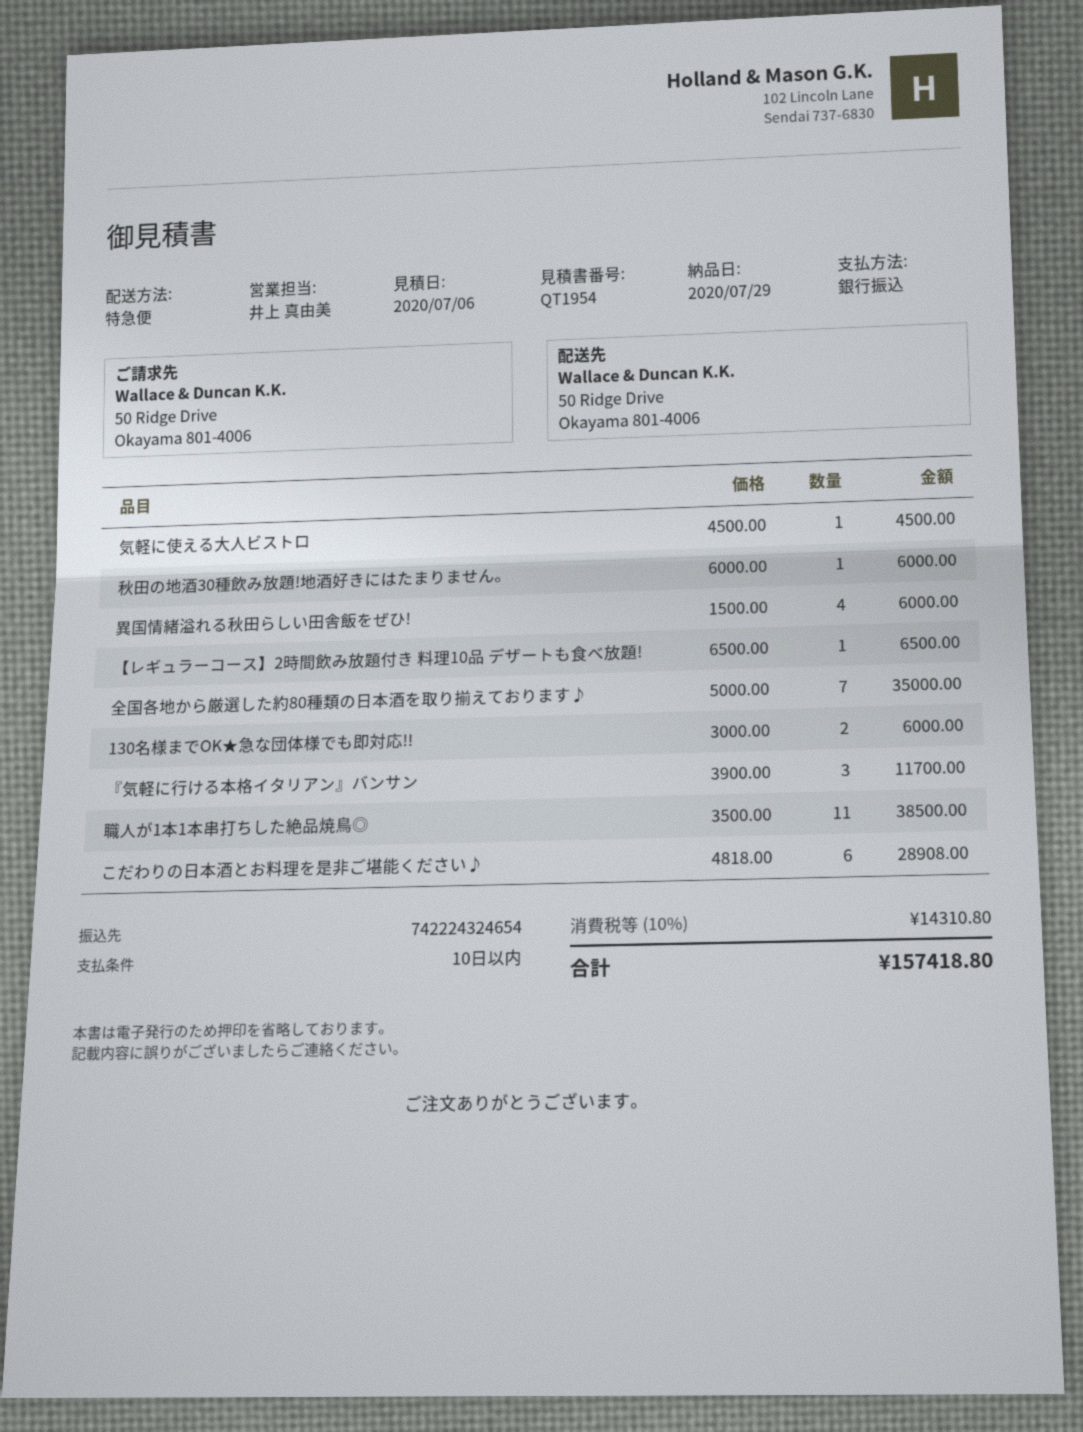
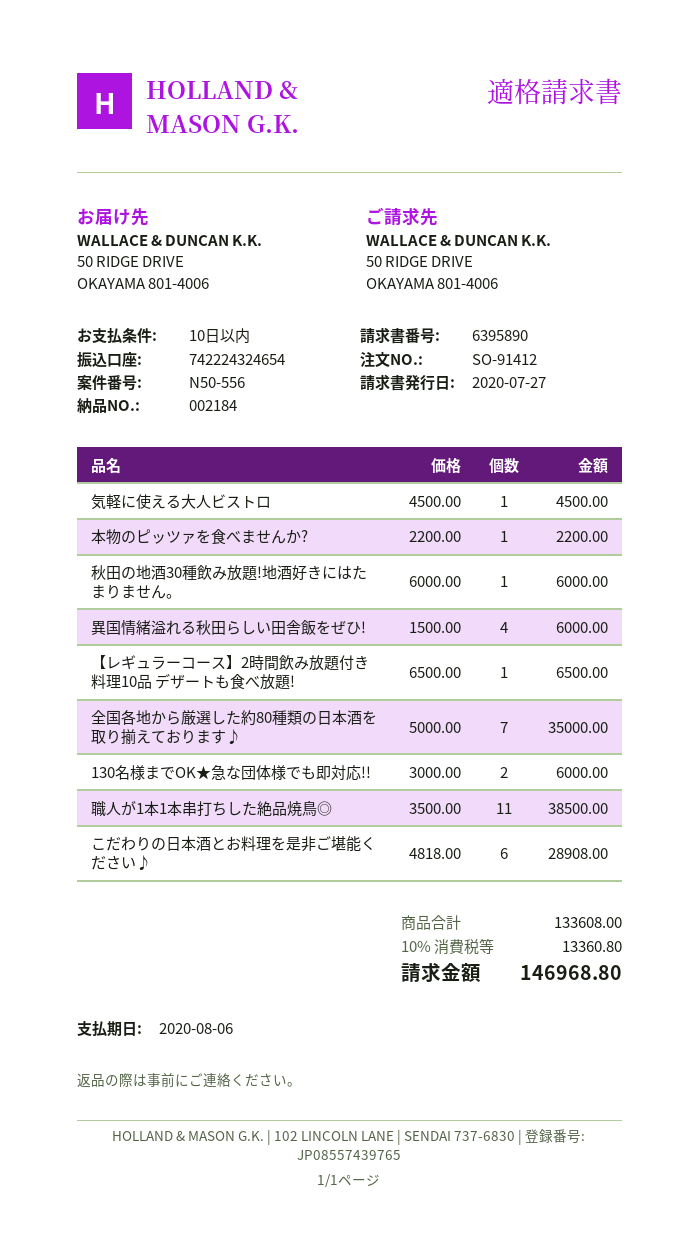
『気軽に行ける本格イタリアン』バンサン: 3 x 3900.00 = 11700.00 -> none
本物のピッツァを食べませんか?: none -> 1 x 2200.00 = 2200.00
tax: 10% = 14310.80 -> 10% = 13360.80
total: 157418.80 -> 146968.80

